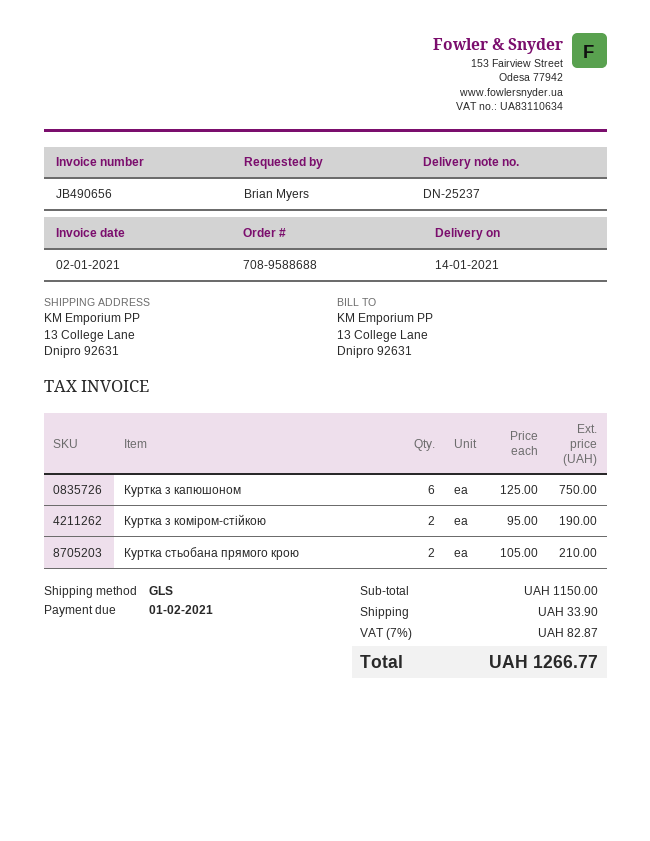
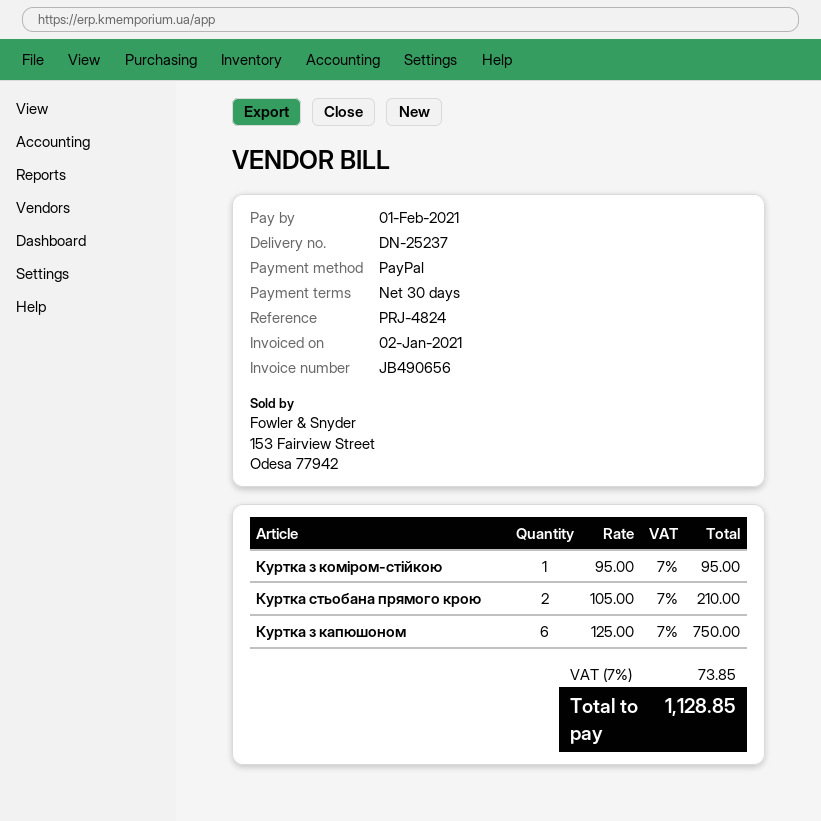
Куртка з коміром-стійкою: 2 x 95.00 = 190.00 -> 1 x 95.00 = 95.00
shipping: 33.90 -> none
tax: 7% = 82.87 -> 7% = 73.85
total: 1266.77 -> 1128.85

